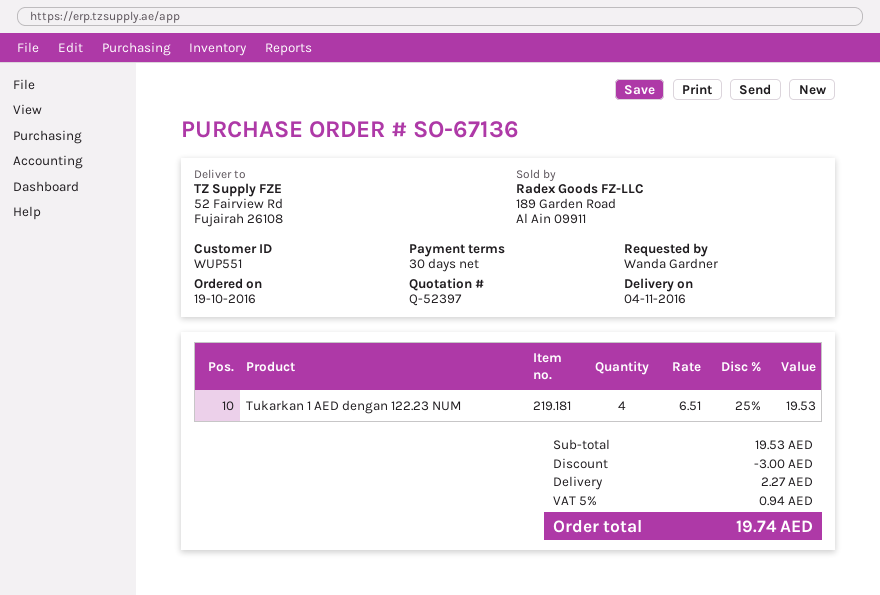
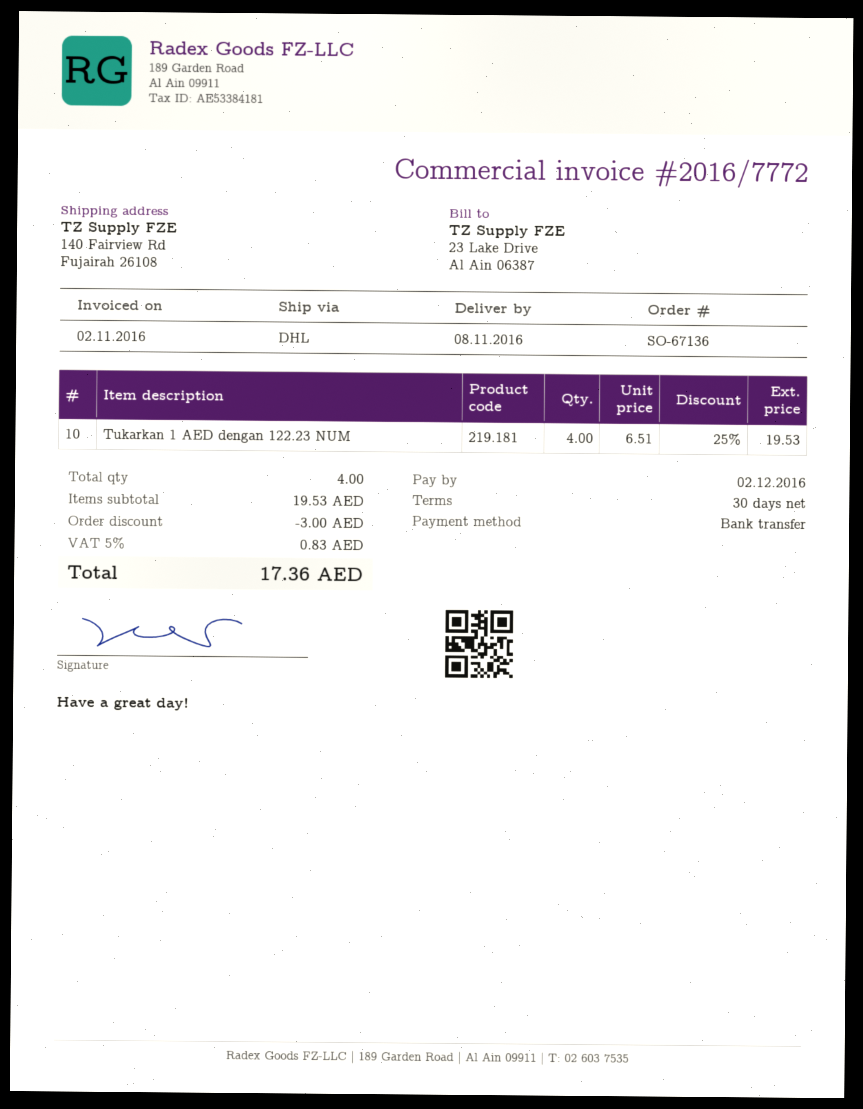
delivery date: 2016-11-04 -> 2016-11-08
ship to: 52 Fairview Rd, Fujairah 26108 -> 140 Fairview Rd, Fujairah 26108
shipping: 2.27 -> none
tax: 5% = 0.94 -> 5% = 0.83
total: 19.74 -> 17.36

